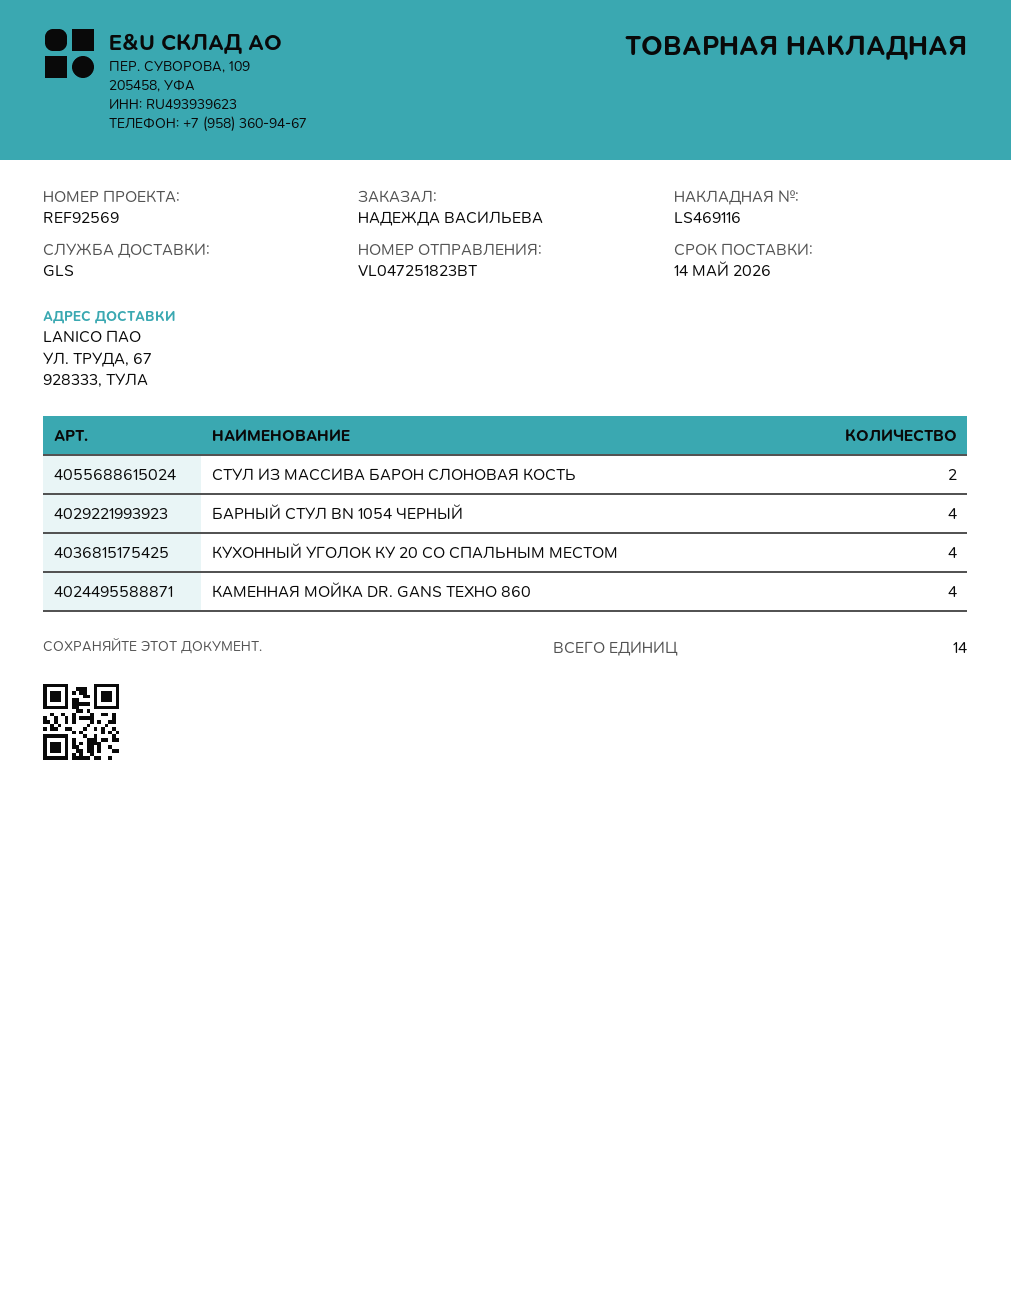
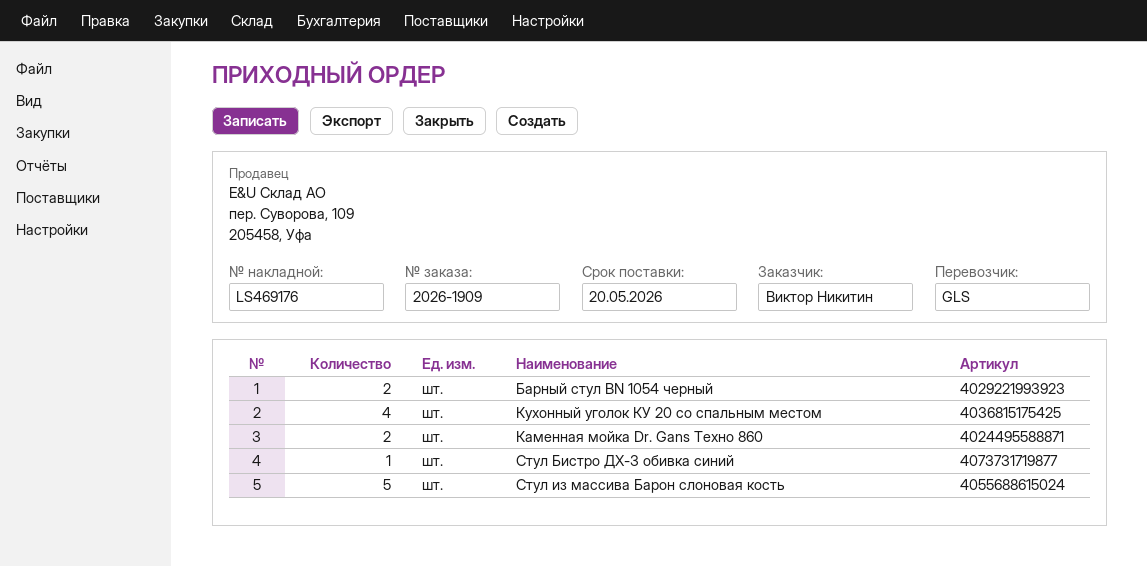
delivery note number: LS469116 -> LS469176
delivery date: 2026-05-14 -> 2026-05-20
ordered by: НАДЕЖДА ВАСИЛЬЕВА -> Виктор Никитин
СТУЛ ИЗ МАССИВА БАРОН СЛОНОВАЯ КОСТЬ: 2 -> 5
БАРНЫЙ СТУЛ BN 1054 ЧЕРНЫЙ: 4 -> 2
КАМЕННАЯ МОЙКА DR. GANS ТЕХНО 860: 4 -> 2
Стул Бистро ДХ-3 обивка синий: none -> 1

